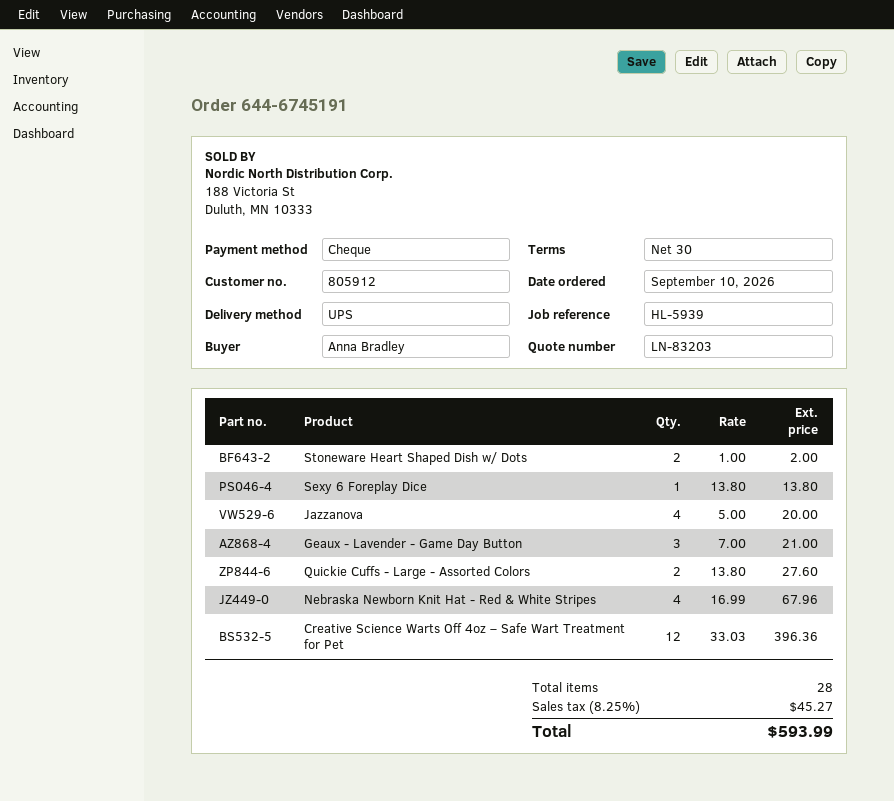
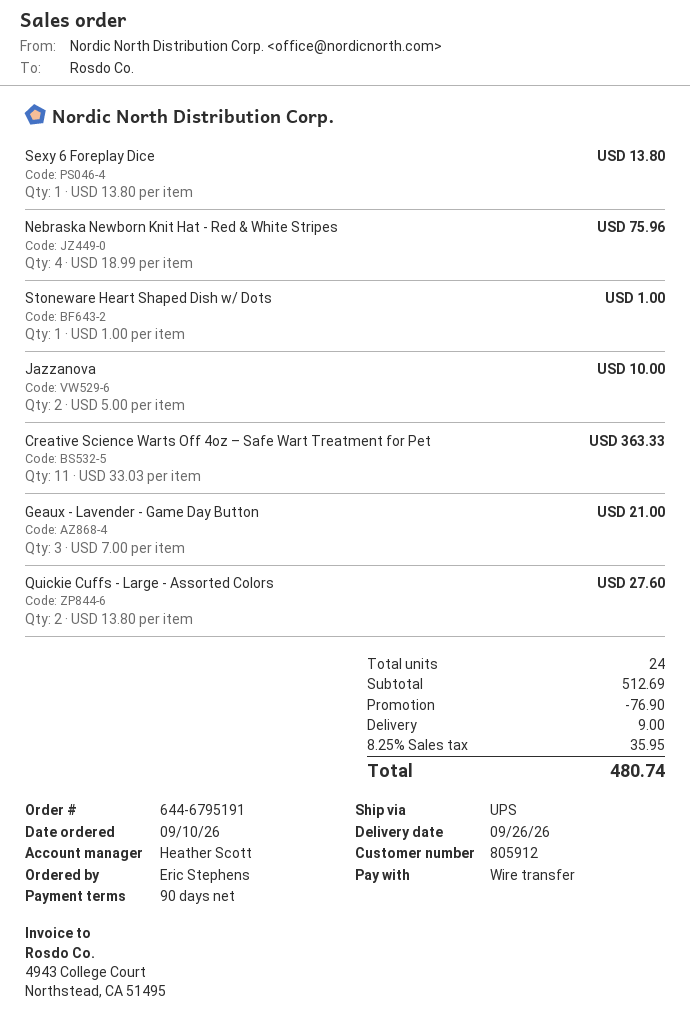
order number: 644-6745191 -> 644-6795191
payment terms: 30 days -> 90 days
ordered by: Anna Bradley -> Eric Stephens
payment method: cheque -> bank transfer
Stoneware Heart Shaped Dish w/ Dots: 2 x 1.00 = 2.00 -> 1 x 1.00 = 1.00
Jazzanova: 4 x 5.00 = 20.00 -> 2 x 5.00 = 10.00
Nebraska Newborn Knit Hat - Red & White Stripes: 4 x 16.99 = 67.96 -> 4 x 18.99 = 75.96
Creative Science Warts Off 4oz – Safe Wart Treatment for Pet: 12 x 33.03 = 396.36 -> 11 x 33.03 = 363.33
total quantity: 28 -> 24
discount: none -> 76.90
shipping: none -> 9.00
tax: 8.25% = 45.27 -> 8.25% = 35.95
total: 593.99 -> 480.74

